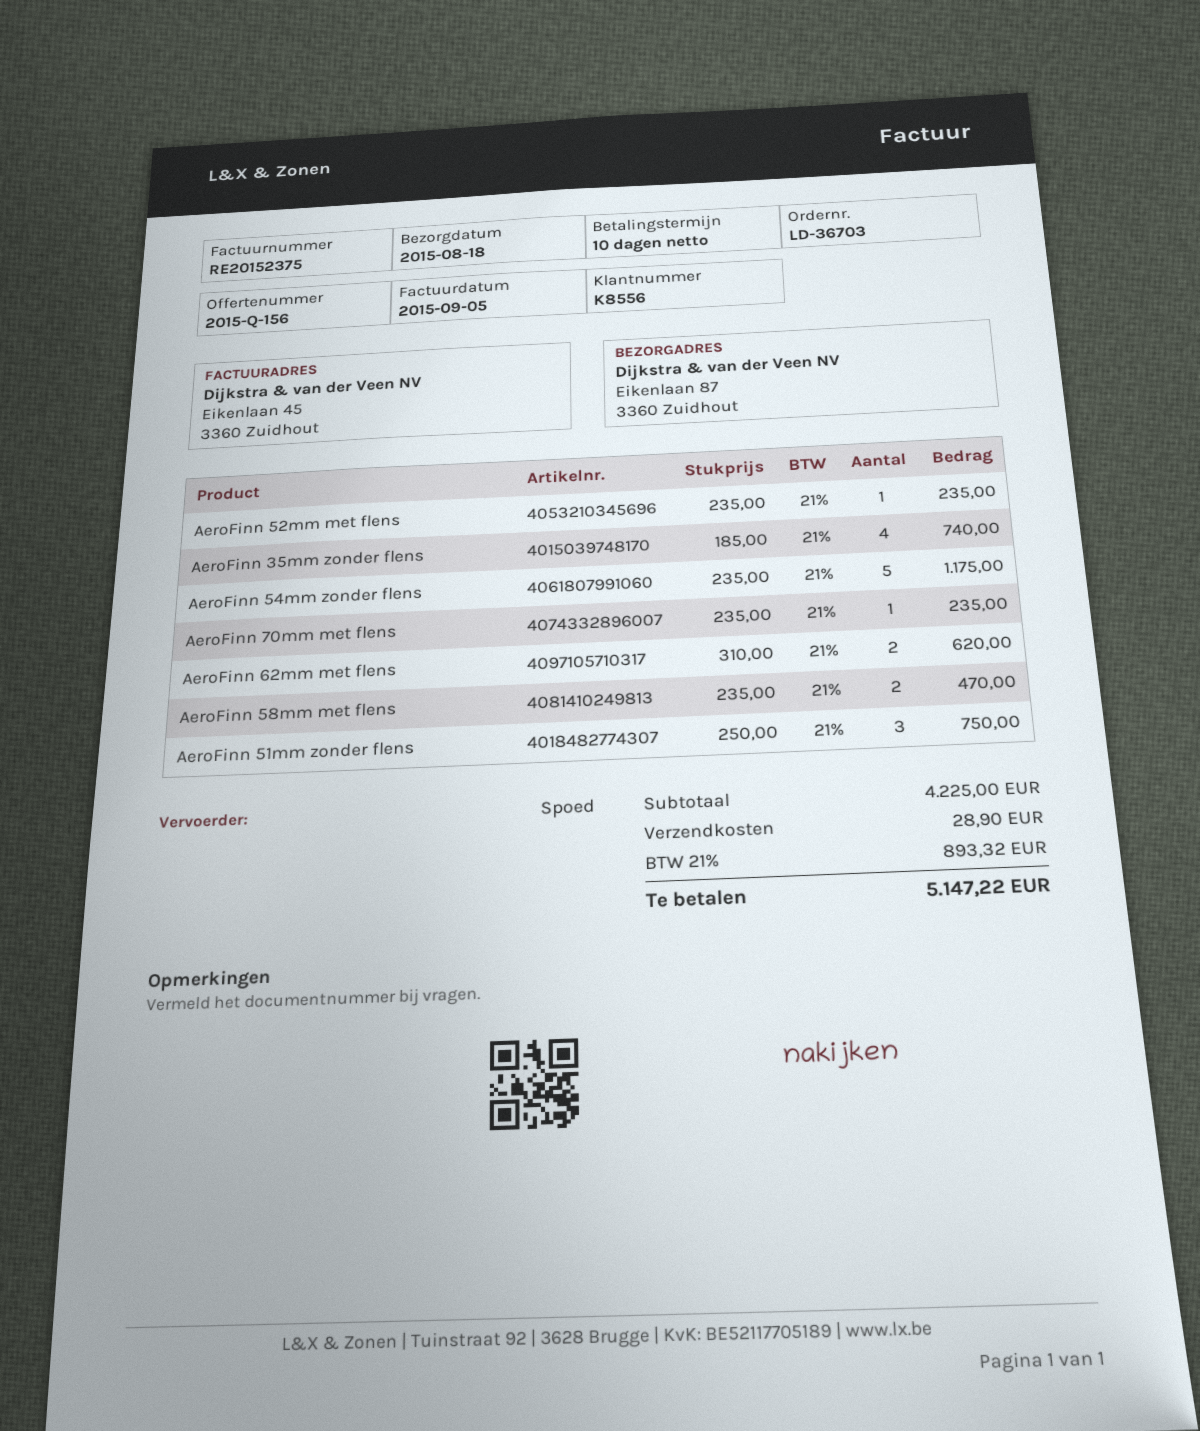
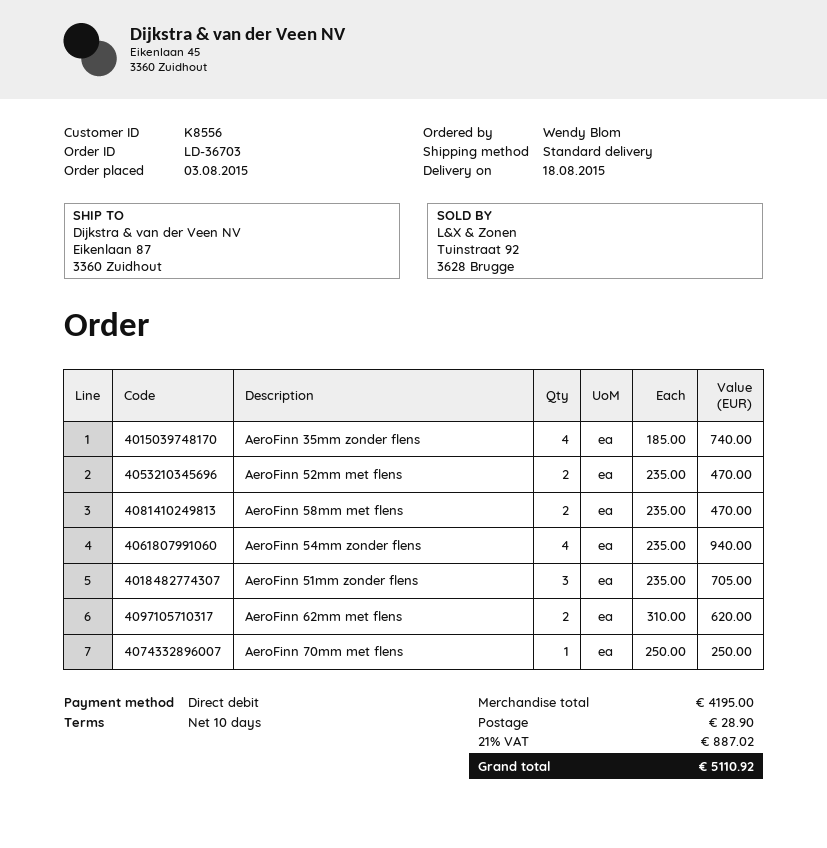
shipping method: express -> standard
AeroFinn 52mm met flens: 1 x 235.00 = 235.00 -> 2 x 235.00 = 470.00
AeroFinn 54mm zonder flens: 5 x 235.00 = 1175.00 -> 4 x 235.00 = 940.00
AeroFinn 70mm met flens: 1 x 235.00 = 235.00 -> 1 x 250.00 = 250.00
AeroFinn 51mm zonder flens: 3 x 250.00 = 750.00 -> 3 x 235.00 = 705.00
subtotal: 4225.00 -> 4195.00
tax: 21% = 893.32 -> 21% = 887.02
total: 5147.22 -> 5110.92

